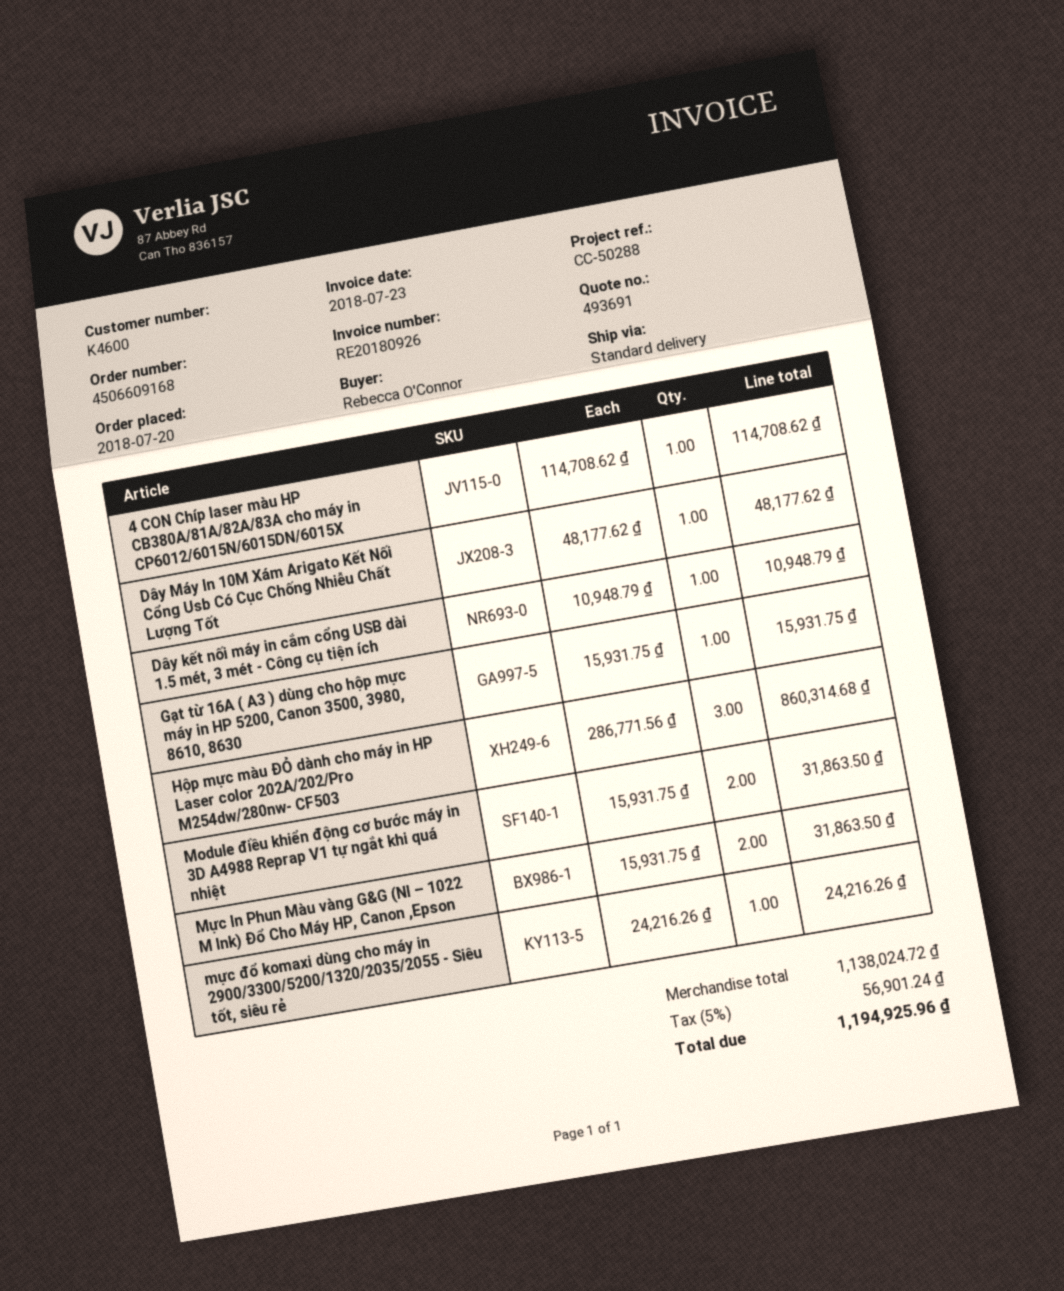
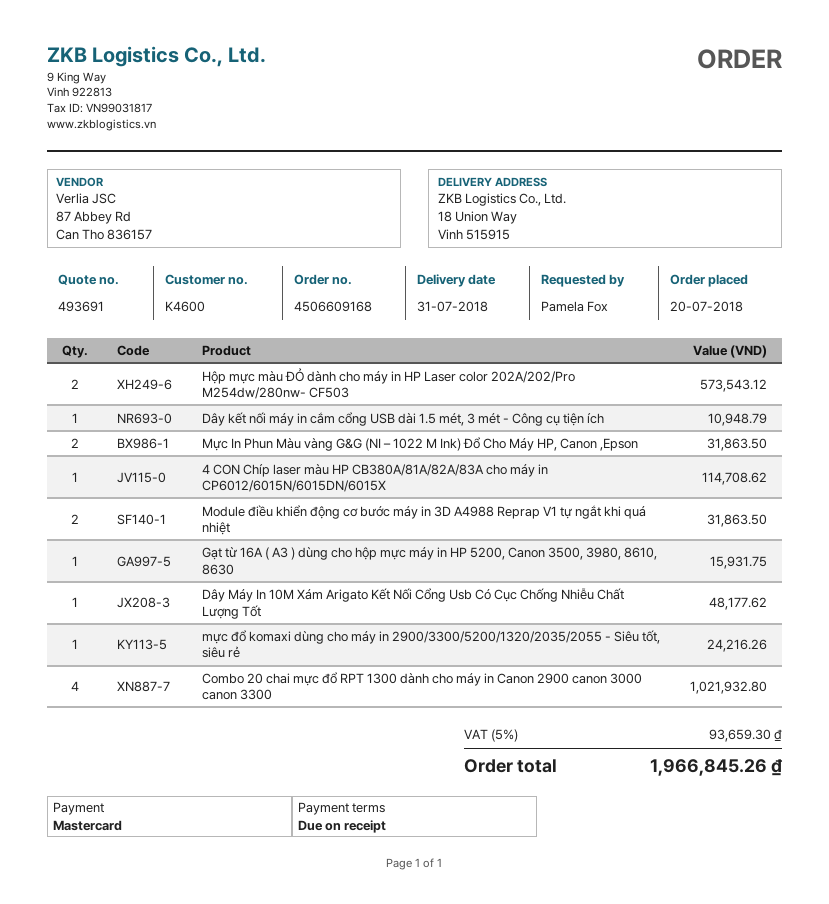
ordered by: Rebecca O'Connor -> Pamela Fox
Hộp mực màu ĐỎ dành cho máy in HP Laser color 202A/202/Pro M254dw/280nw- CF503: 3 for 860314.68 -> 2 for 573543.12
Combo 20 chai mực đổ RPT 1300 dành cho máy in Canon 2900 canon 3000 canon 3300: none -> 4 for 1021932.80
tax: 5% = 56901.24 -> 5% = 93659.30
total: 1194925.96 -> 1966845.26

